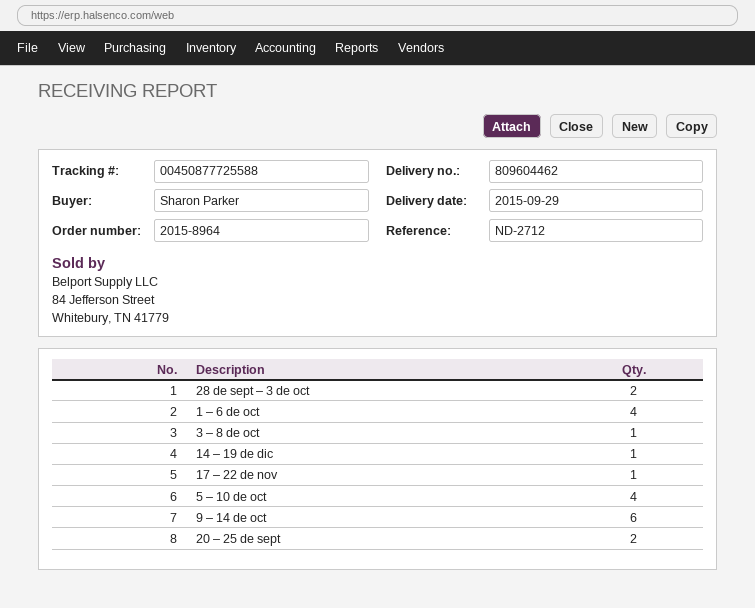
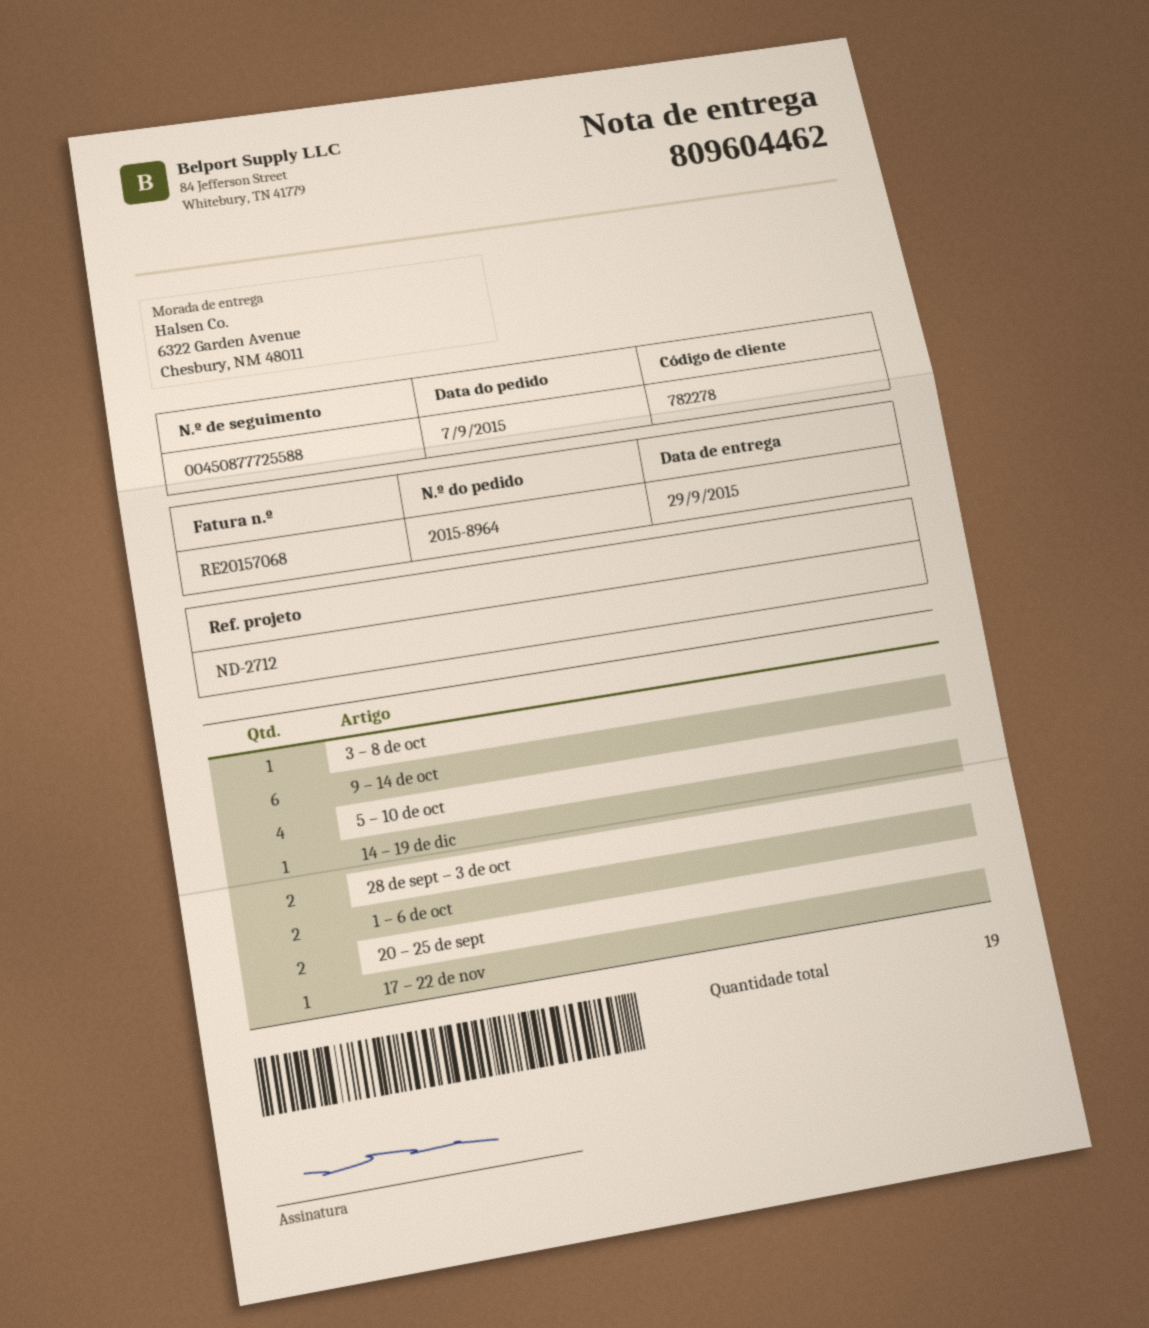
1 – 6 de oct: 4 -> 2

